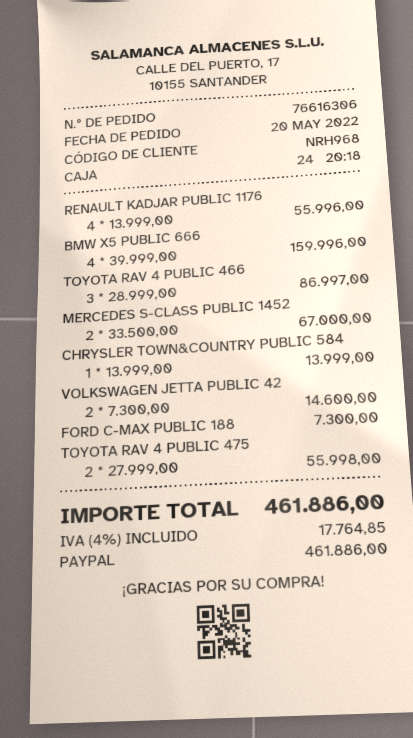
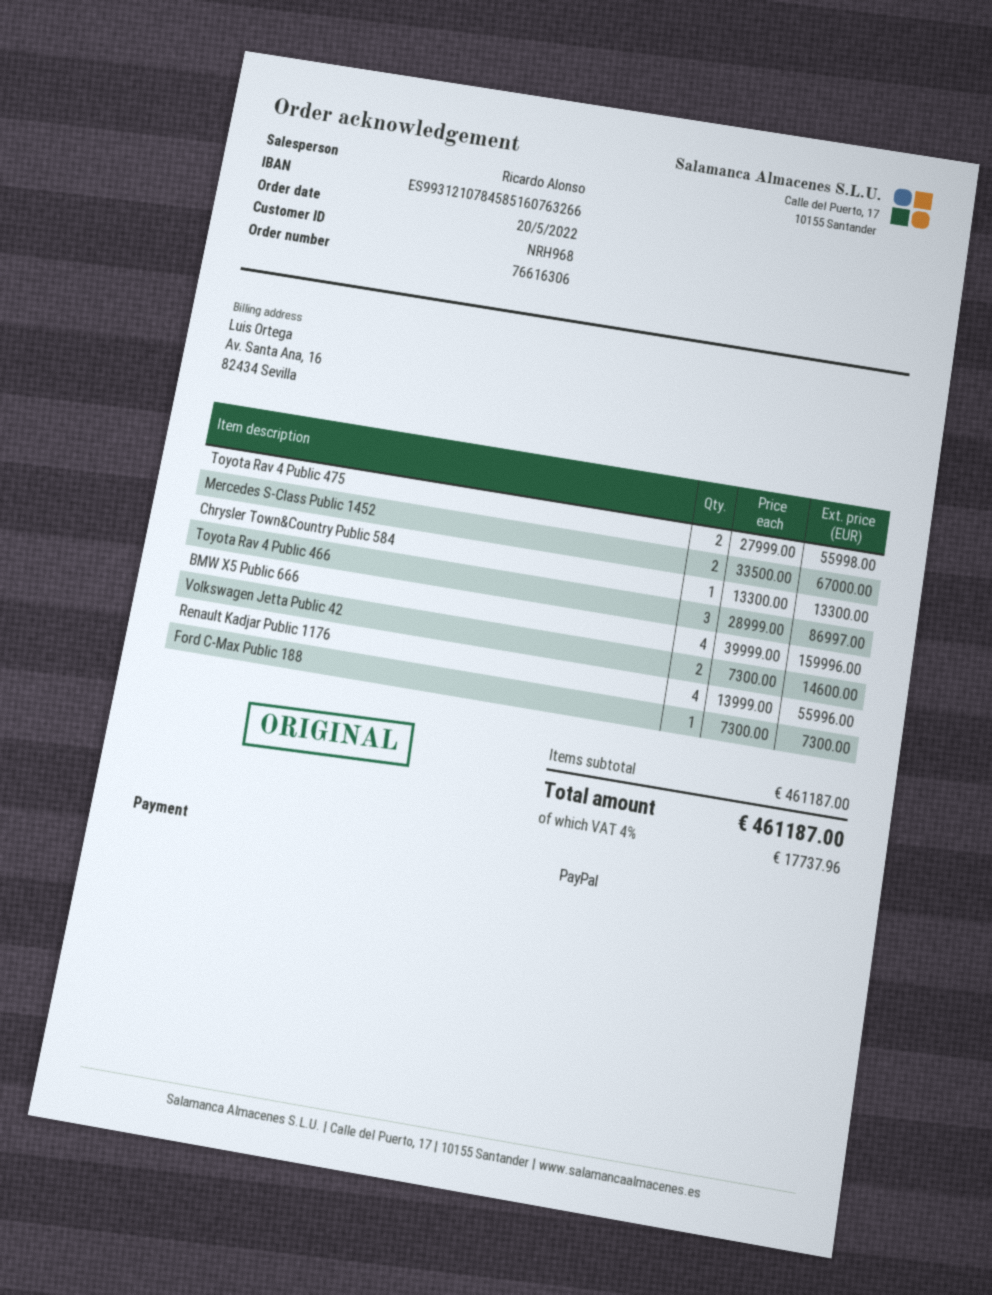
CHRYSLER TOWN&COUNTRY PUBLIC 584: 1 x 13999.00 = 13999.00 -> 1 x 13300.00 = 13300.00
tax: 4% = 17764.85 -> 4% = 17737.96
total: 461886.00 -> 461187.00

